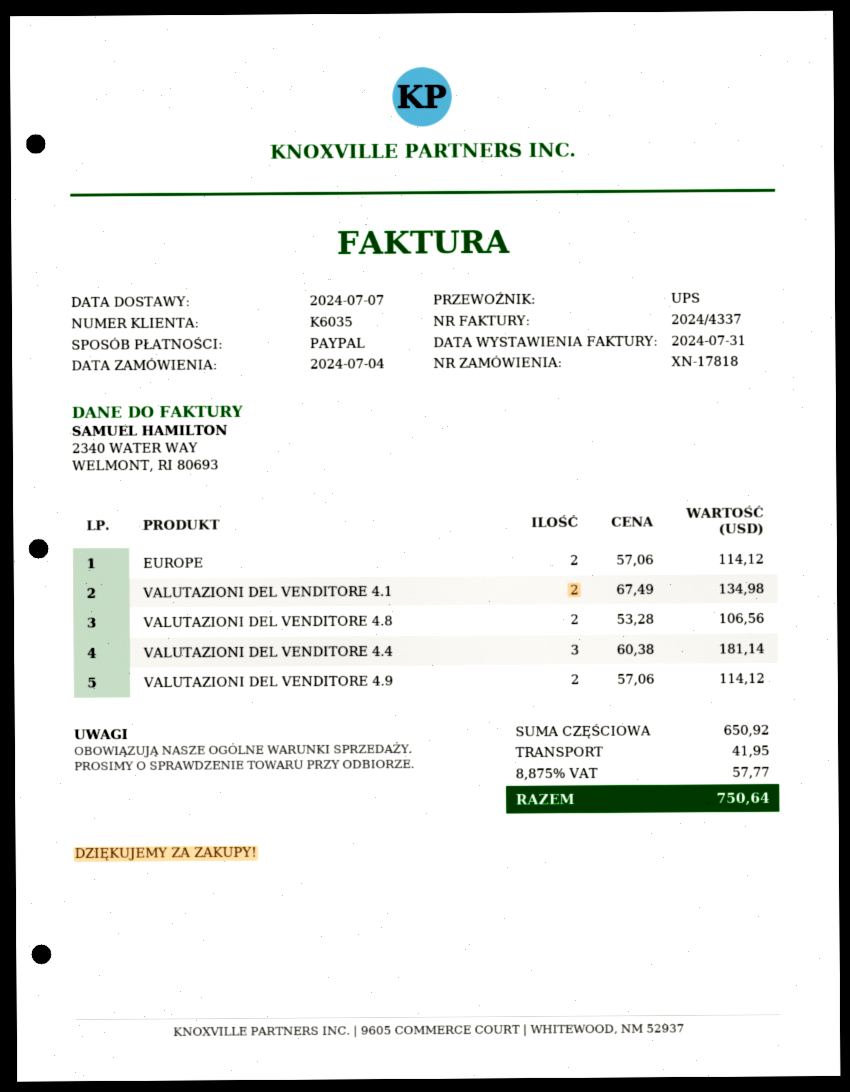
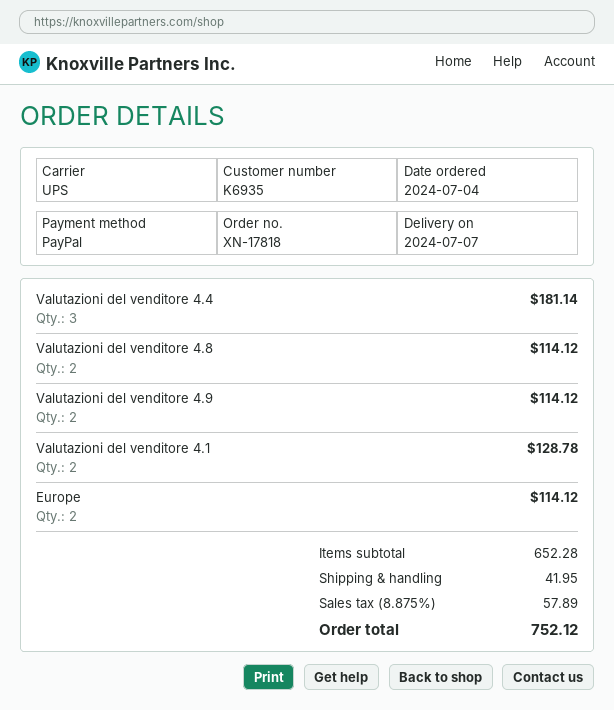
customer number: K6035 -> K6935
VALUTAZIONI DEL VENDITORE 4.1: 2 for 134.98 -> 2 for 128.78
VALUTAZIONI DEL VENDITORE 4.8: 2 for 106.56 -> 2 for 114.12
subtotal: 650.92 -> 652.28
tax: 8.875% = 57.77 -> 8.875% = 57.89
total: 750.64 -> 752.12

